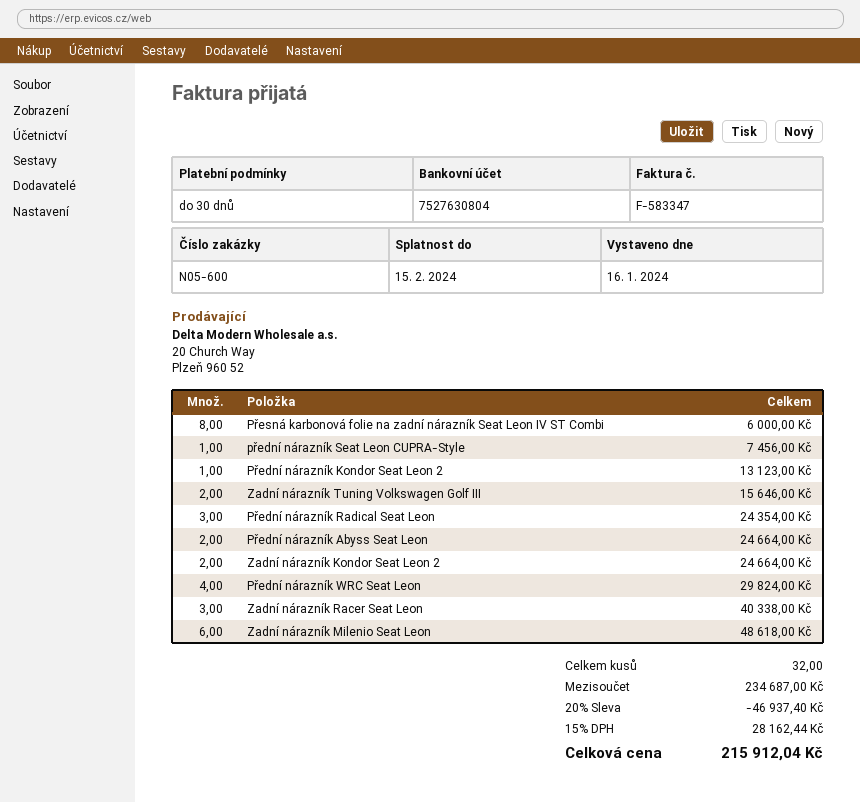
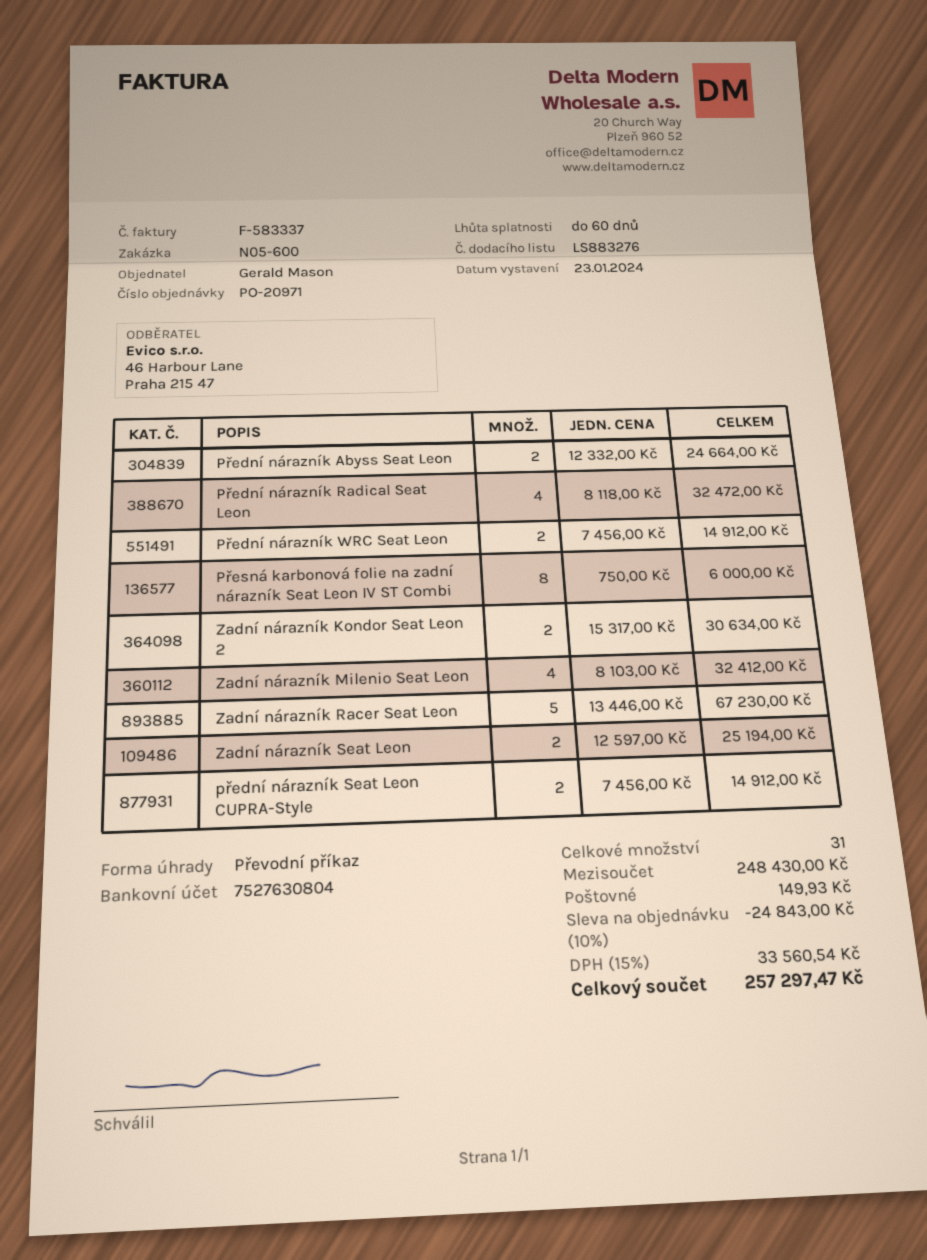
invoice number: F-583347 -> F-583337
invoice date: 2024-01-16 -> 2024-01-23
payment terms: 30 days -> 60 days
přední nárazník Seat Leon CUPRA-Style: 1 for 7456.00 -> 2 for 14912.00
Přední nárazník Kondor Seat Leon 2: 1 for 13123.00 -> none
Zadní nárazník Tuning Volkswagen Golf III: 2 for 15646.00 -> none
Přední nárazník Radical Seat Leon: 3 for 24354.00 -> 4 for 32472.00
Zadní nárazník Kondor Seat Leon 2: 2 for 24664.00 -> 2 for 30634.00
Přední nárazník WRC Seat Leon: 4 for 29824.00 -> 2 for 14912.00
Zadní nárazník Racer Seat Leon: 3 for 40338.00 -> 5 for 67230.00
Zadní nárazník Milenio Seat Leon: 6 for 48618.00 -> 4 for 32412.00
Zadní nárazník Seat Leon: none -> 2 for 25194.00
total quantity: 32 -> 31
subtotal: 234687.00 -> 248430.00
discount: 20% = 46937.40 -> 10% = 24843.00
shipping: none -> 149.93
tax: 15% = 28162.44 -> 15% = 33560.54
total: 215912.04 -> 257297.47

